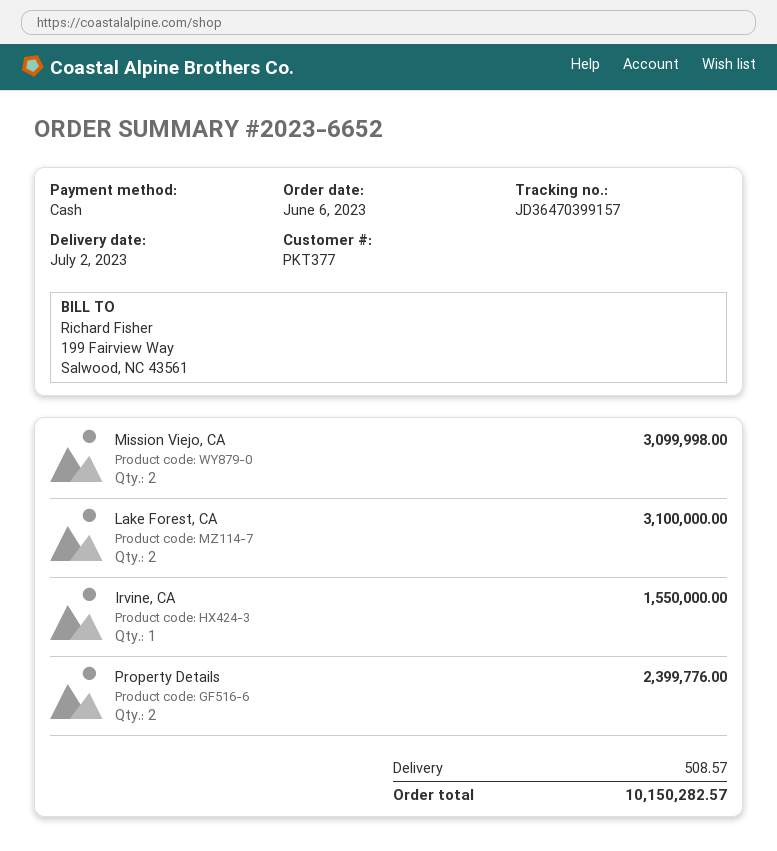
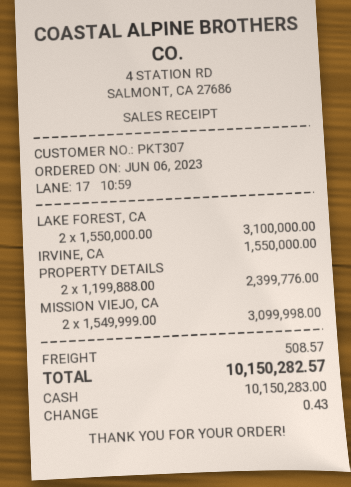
customer number: PKT377 -> PKT307

